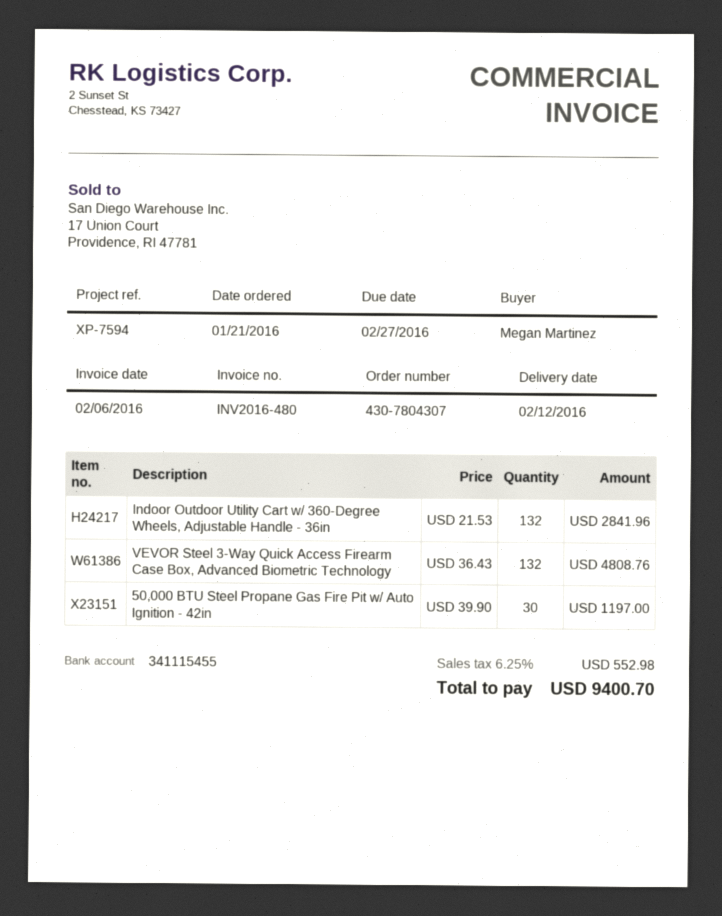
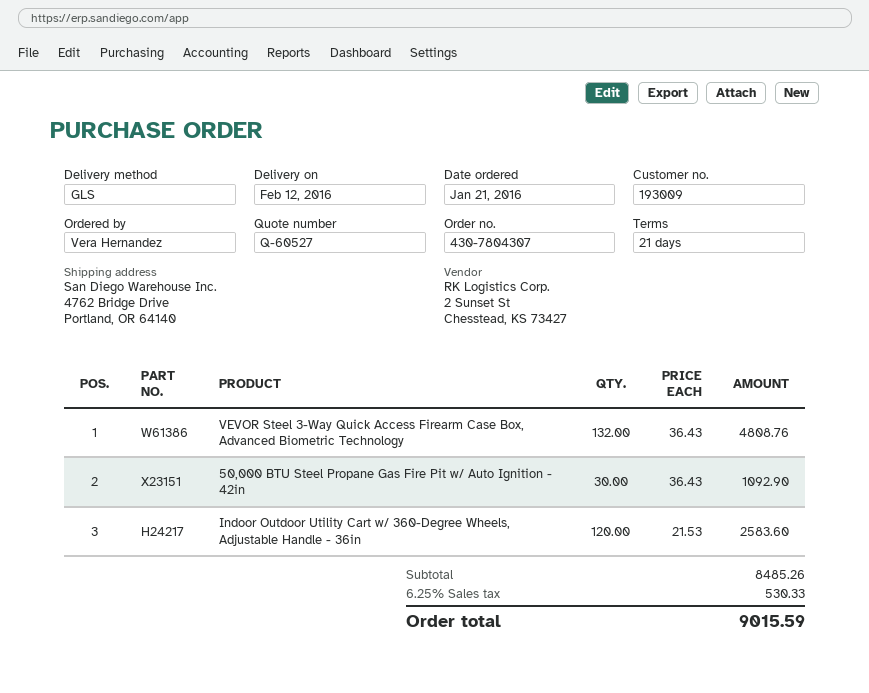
ordered by: Megan Martinez -> Vera Hernandez
Indoor Outdoor Utility Cart w/ 360-Degree Wheels, Adjustable Handle - 36in: 132 x 21.53 = 2841.96 -> 120 x 21.53 = 2583.60
50,000 BTU Steel Propane Gas Fire Pit w/ Auto Ignition - 42in: 30 x 39.90 = 1197.00 -> 30 x 36.43 = 1092.90
tax: 6.25% = 552.98 -> 6.25% = 530.33
total: 9400.70 -> 9015.59

